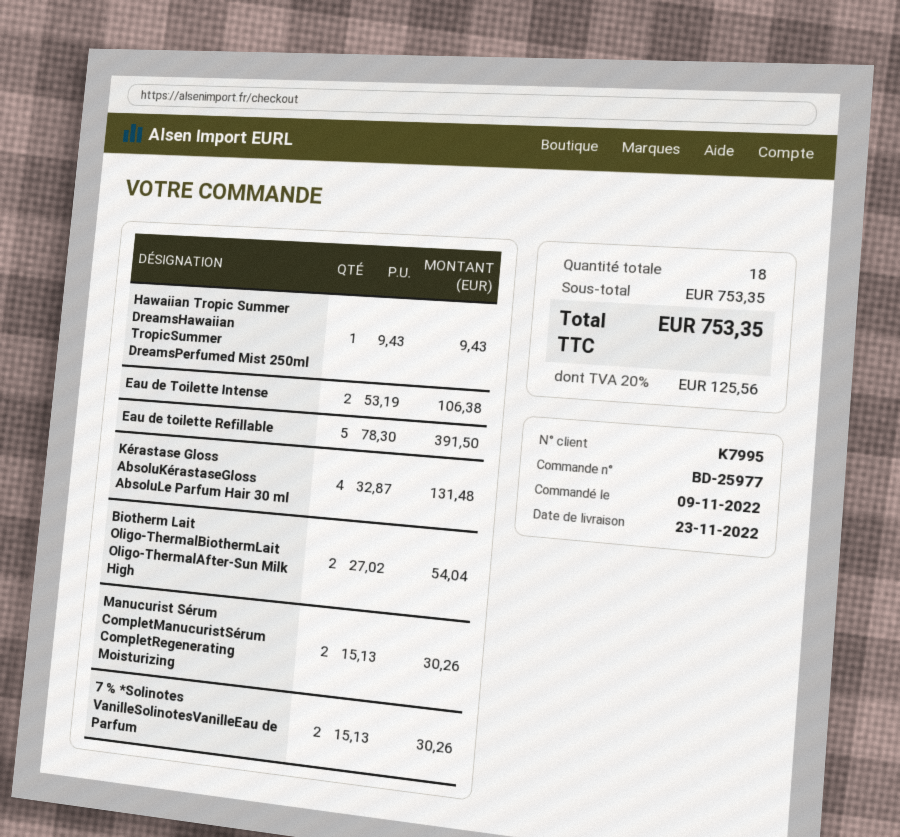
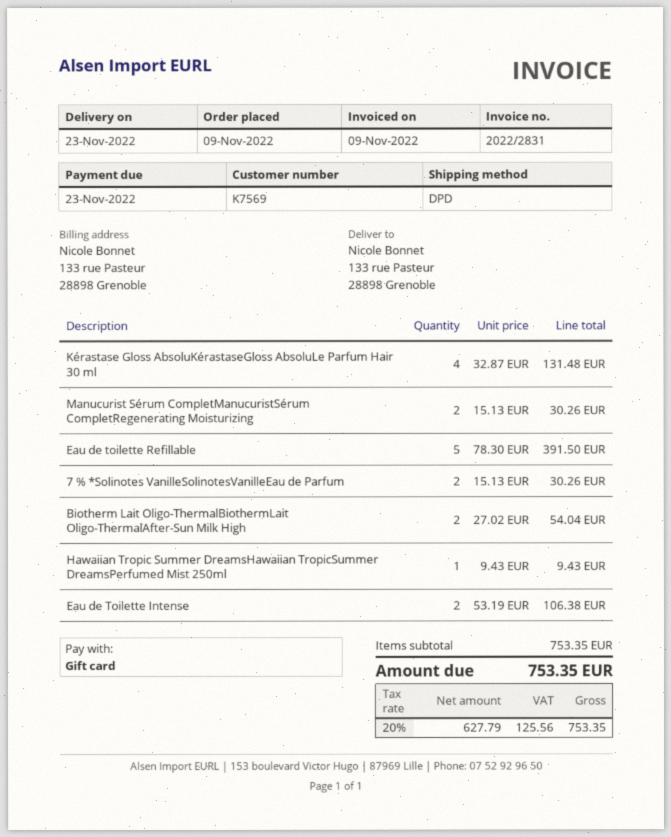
customer number: K7995 -> K7569

